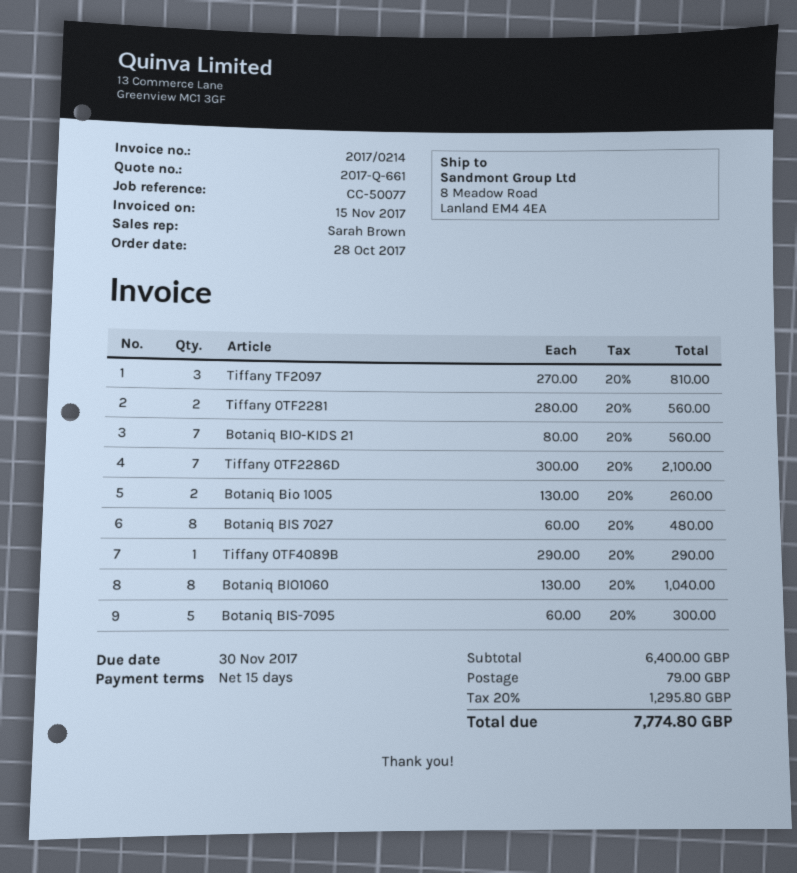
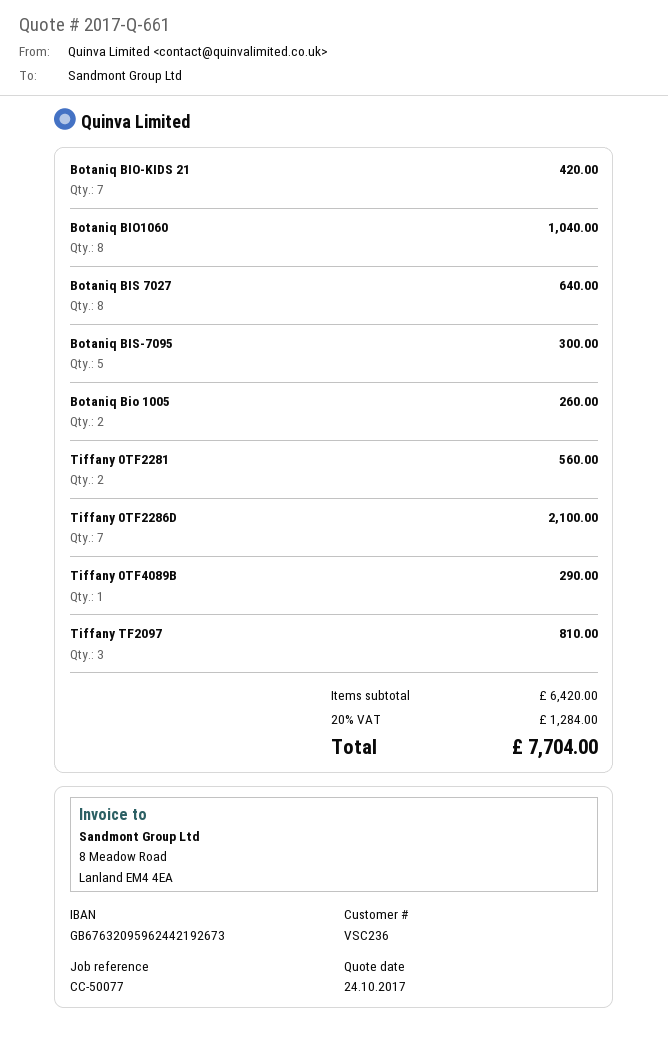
Botaniq BIO-KIDS 21: 7 for 560.00 -> 7 for 420.00
Botaniq BIS 7027: 8 for 480.00 -> 8 for 640.00
subtotal: 6400.00 -> 6420.00
shipping: 79.00 -> none
tax: 20% = 1295.80 -> 20% = 1284.00
total: 7774.80 -> 7704.00

